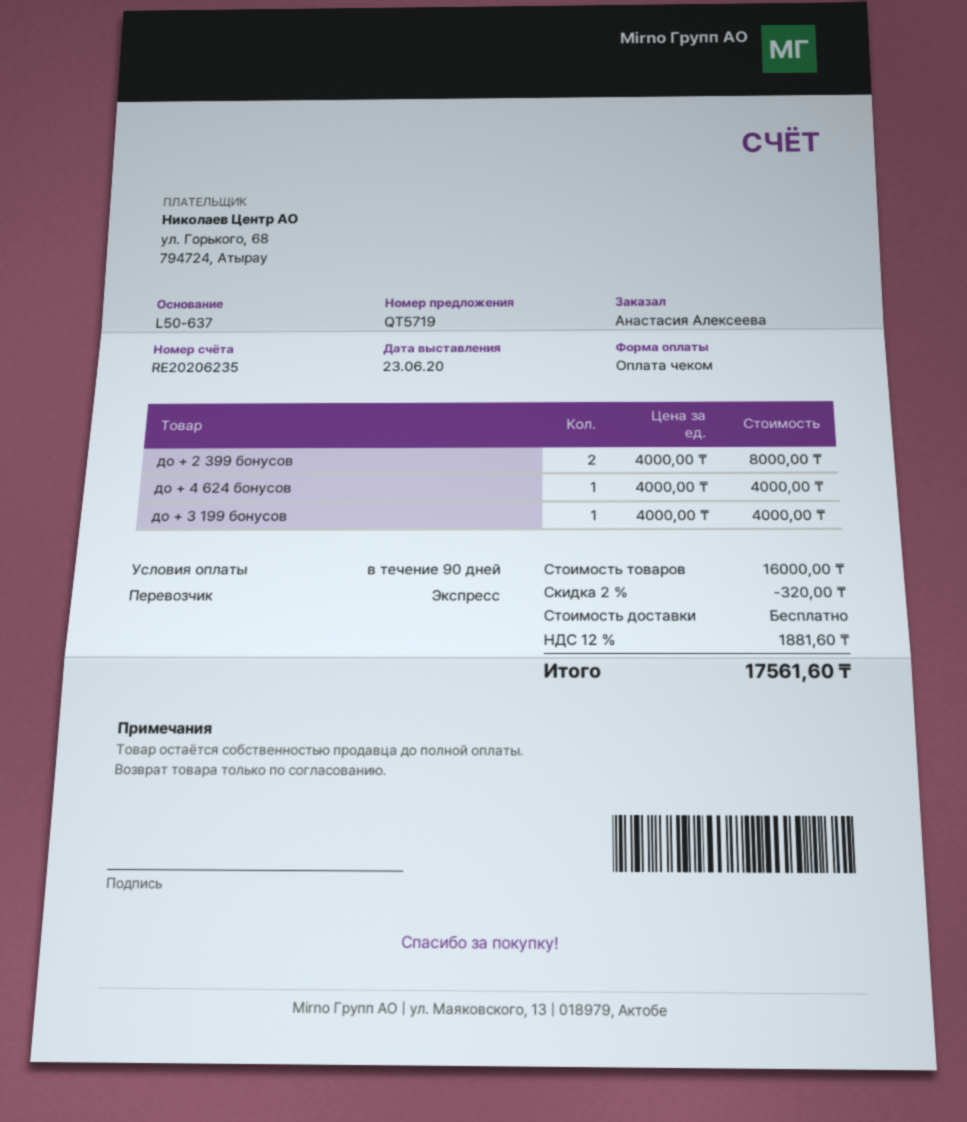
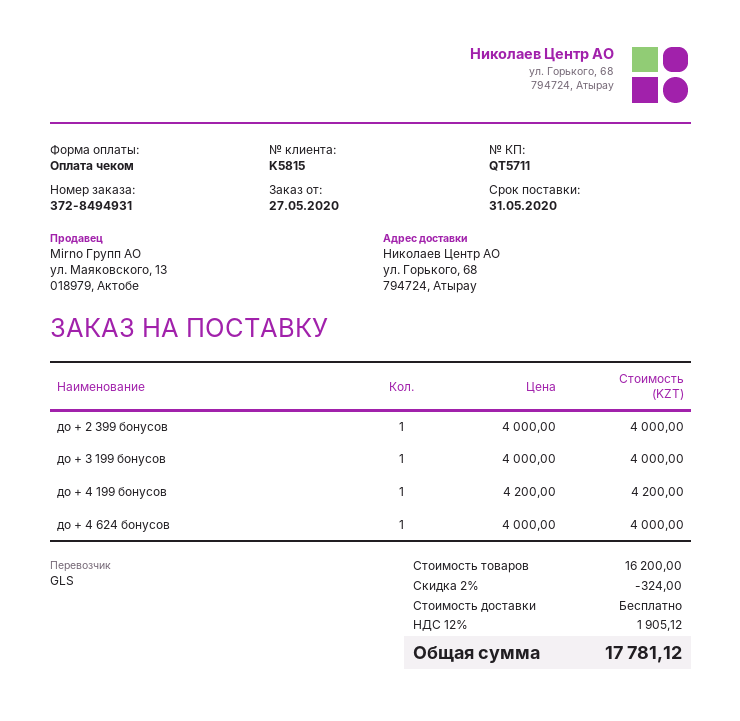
quote number: QT5719 -> QT5711
shipping method: express -> GLS
до + 2 399 бонусов: 2 x 4000.00 = 8000.00 -> 1 x 4000.00 = 4000.00
до + 4 199 бонусов: none -> 1 x 4200.00 = 4200.00
subtotal: 16000.00 -> 16200.00
discount: 2% = 320.00 -> 2% = 324.00
tax: 12% = 1881.60 -> 12% = 1905.12
total: 17561.60 -> 17781.12

